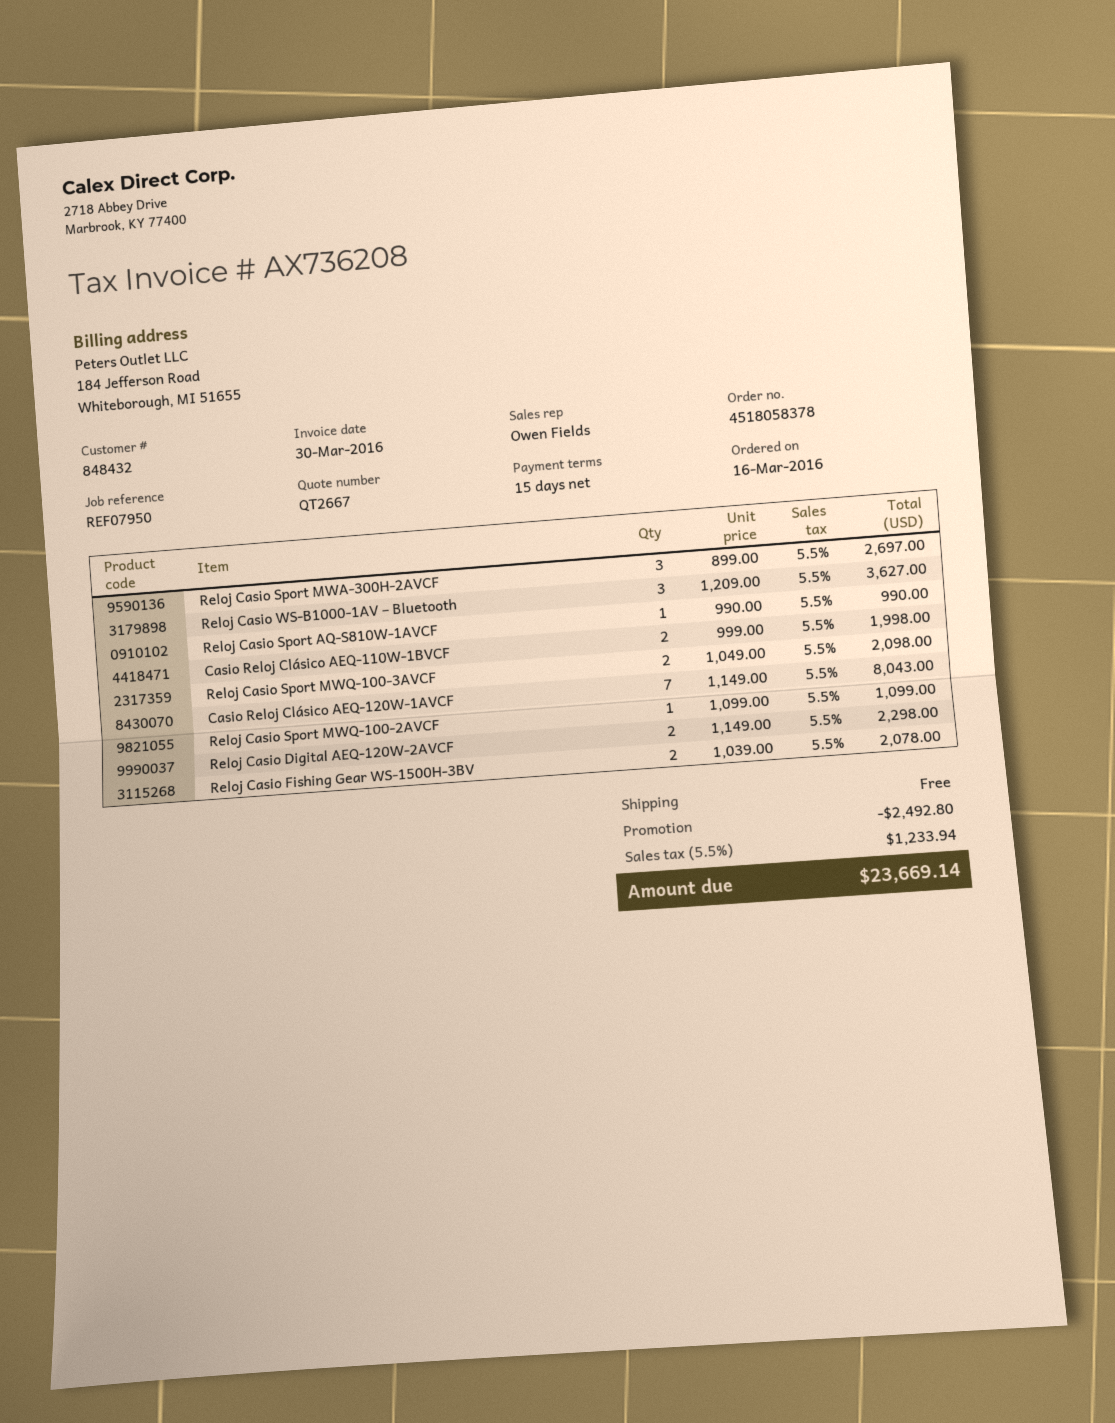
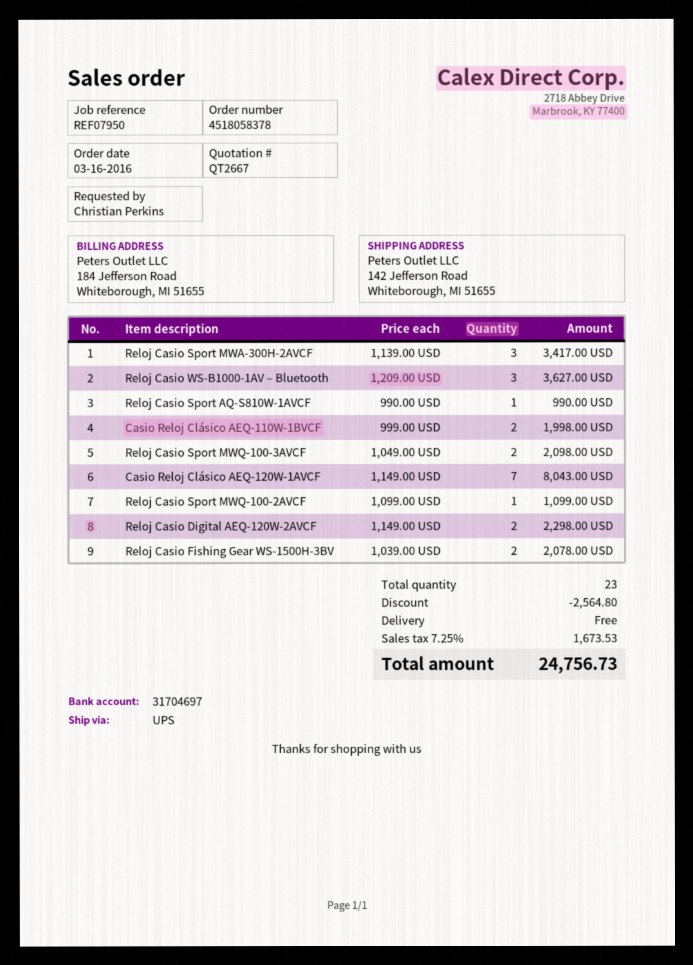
Reloj Casio Sport MWA-300H-2AVCF: 3 x 899.00 = 2697.00 -> 3 x 1139.00 = 3417.00
discount: 2492.80 -> 2564.80
tax: 5.5% = 1233.94 -> 7.25% = 1673.53
total: 23669.14 -> 24756.73

